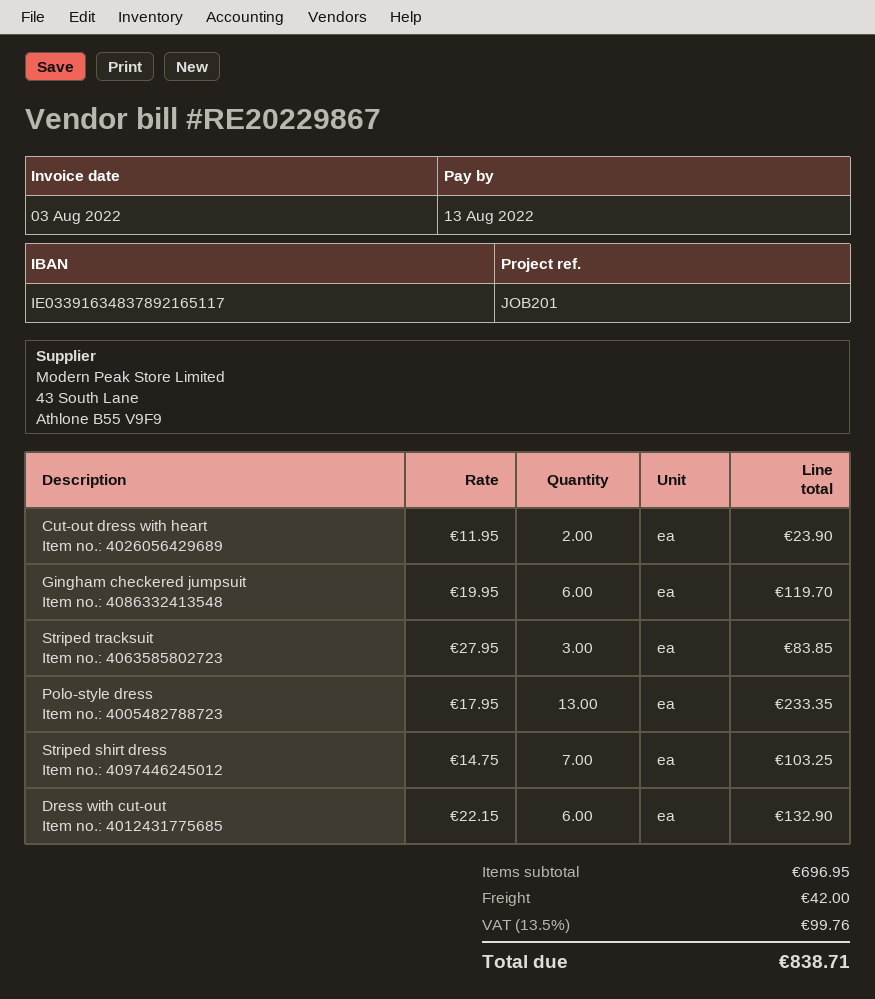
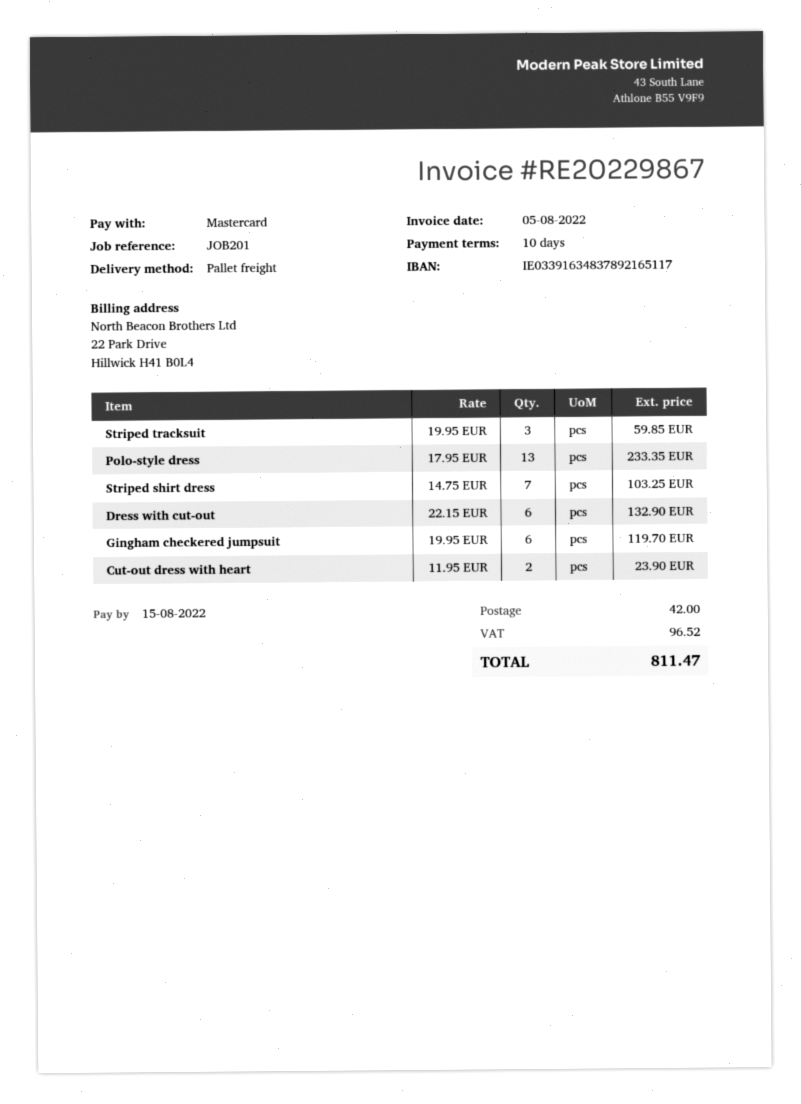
invoice date: 2022-08-03 -> 2022-08-05
due date: 2022-08-13 -> 2022-08-15
Striped tracksuit: 3 x 27.95 = 83.85 -> 3 x 19.95 = 59.85
tax: 99.76 -> 96.52
total: 838.71 -> 811.47

